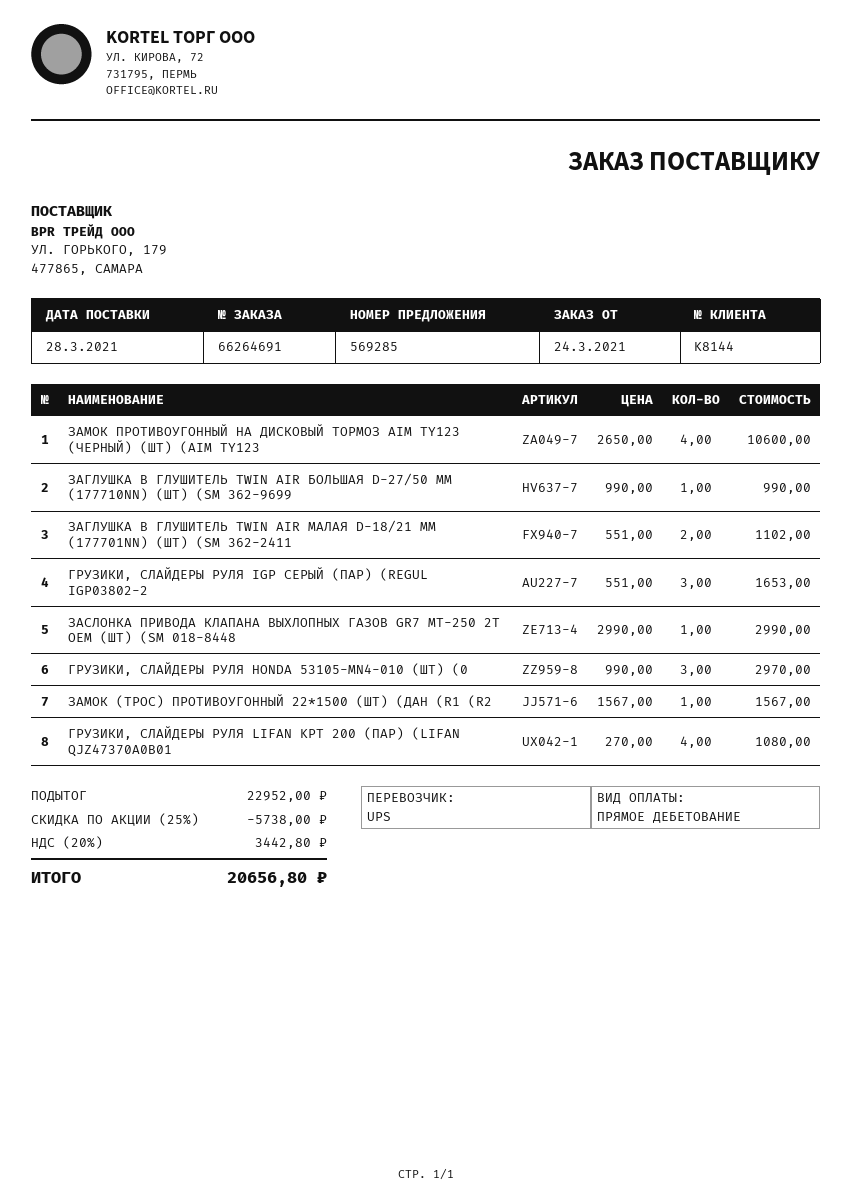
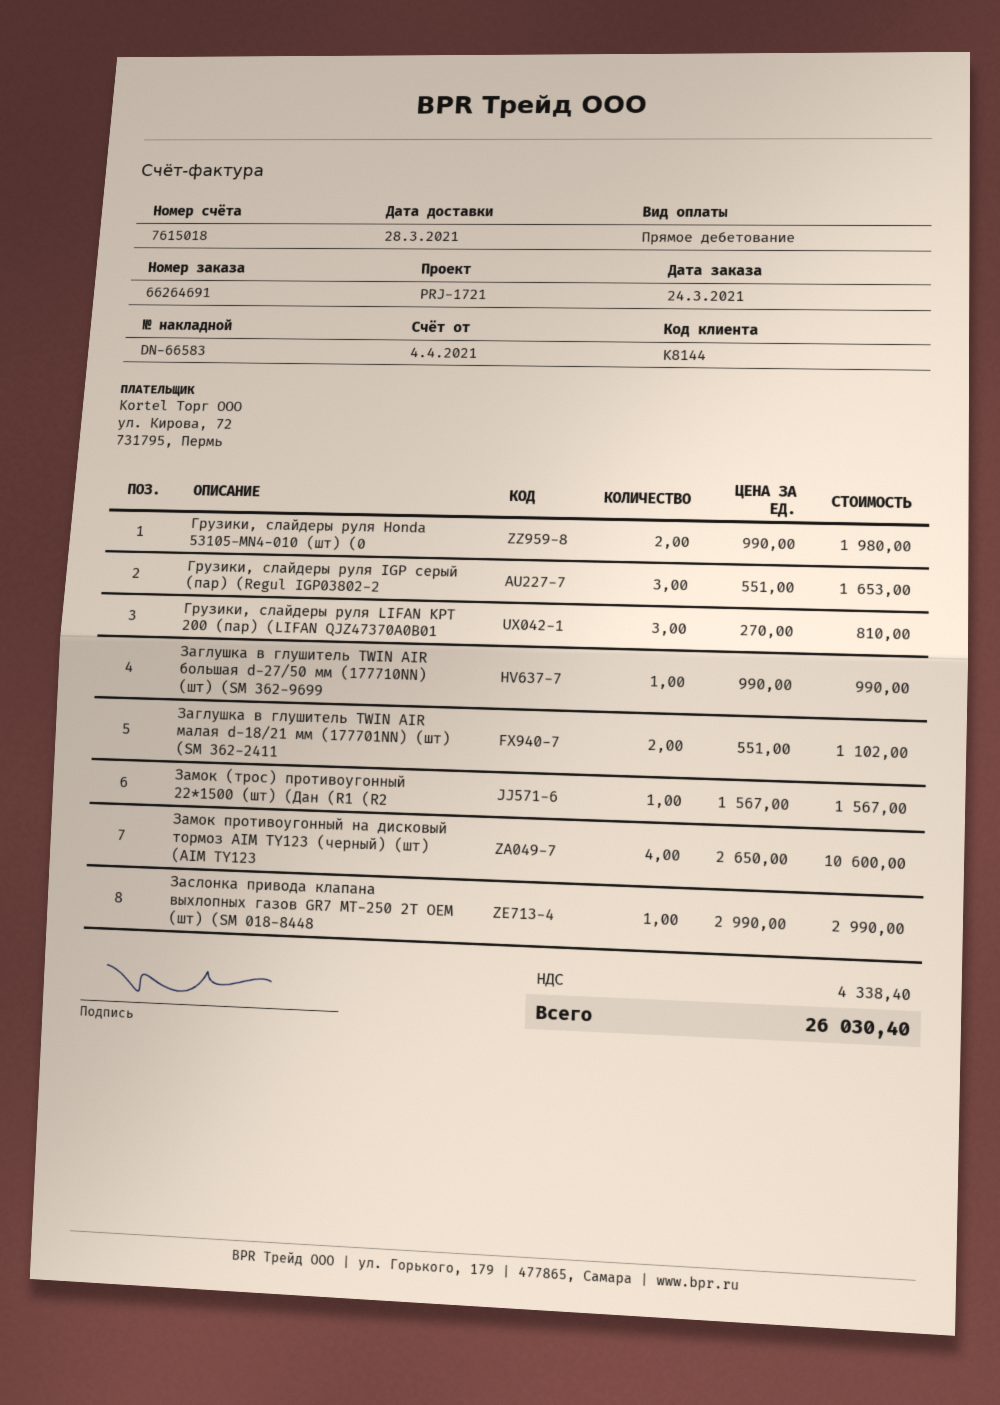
ГРУЗИКИ, СЛАЙДЕРЫ РУЛЯ HONDA 53105-MN4-010 (ШТ) (0: 3 x 990.00 = 2970.00 -> 2 x 990.00 = 1980.00
ГРУЗИКИ, СЛАЙДЕРЫ РУЛЯ LIFAN KPT 200 (ПАР) (LIFAN QJZ47370A0B01: 4 x 270.00 = 1080.00 -> 3 x 270.00 = 810.00
discount: 25% = 5738.00 -> none
tax: 3442.80 -> 4338.40
total: 20656.80 -> 26030.40

